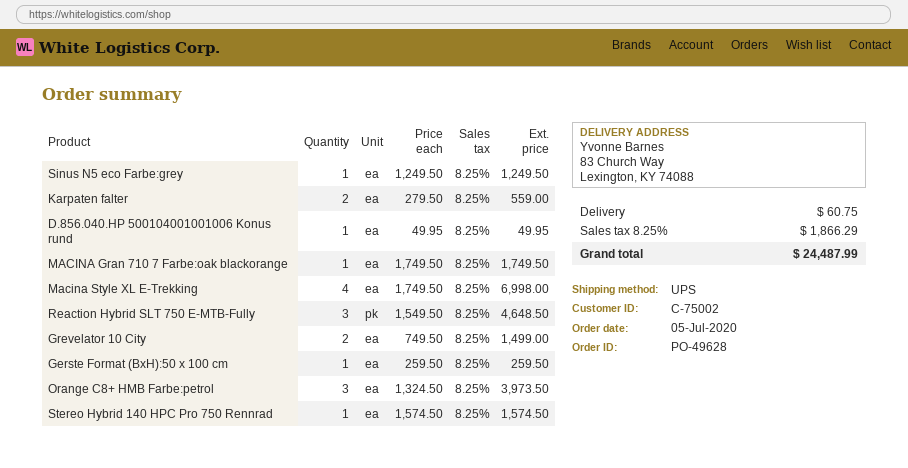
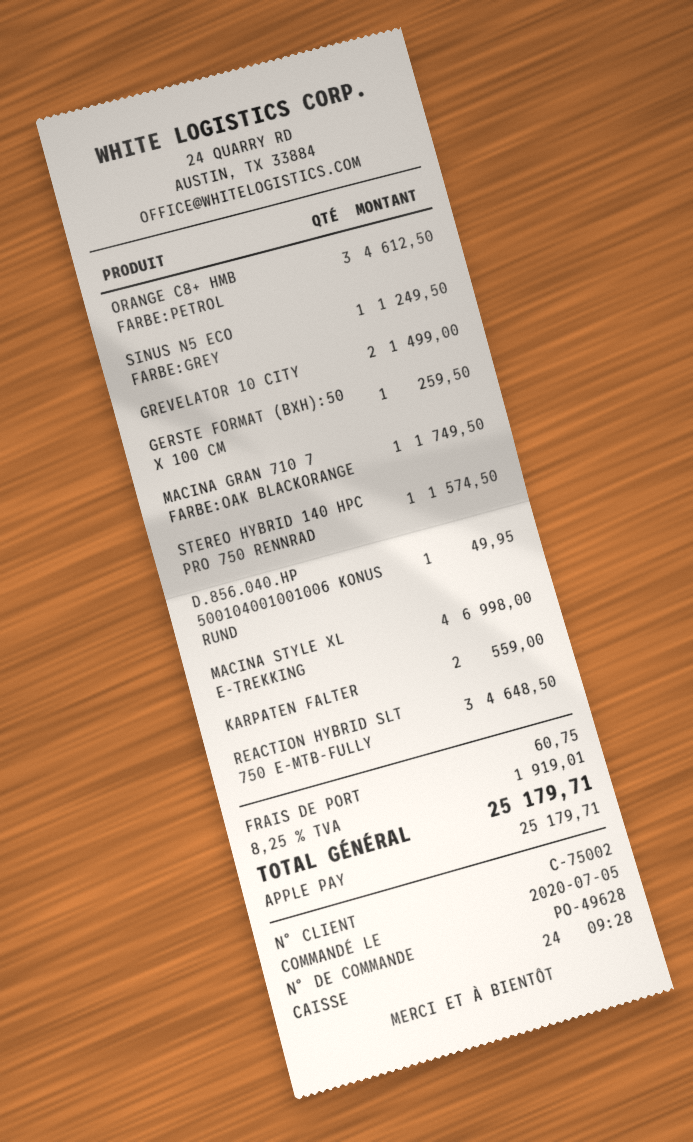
Orange C8+ HMB Farbe:petrol: 3 for 3973.50 -> 3 for 4612.50
tax: 8.25% = 1866.29 -> 8.25% = 1919.01
total: 24487.99 -> 25179.71

